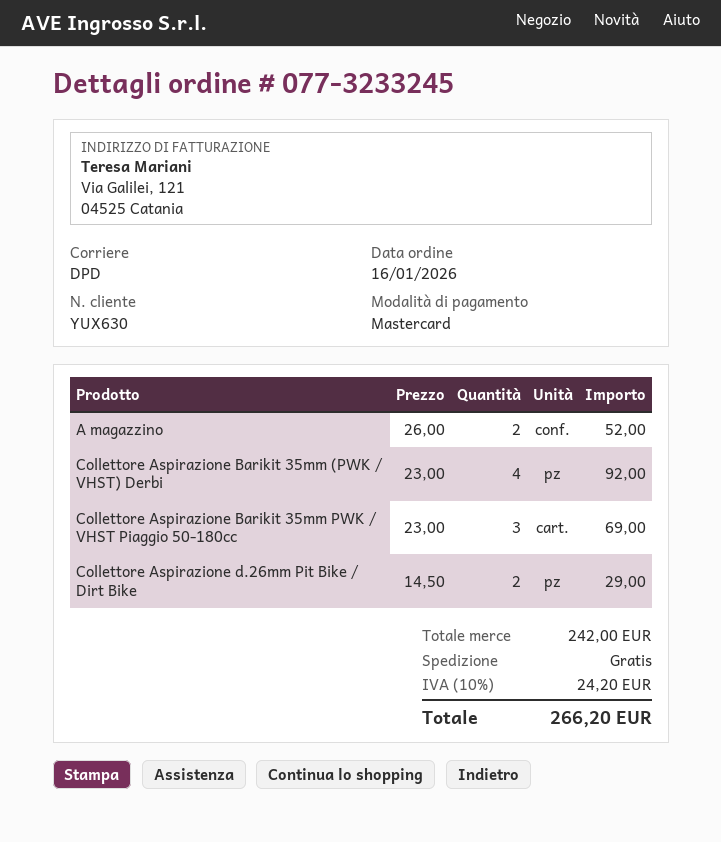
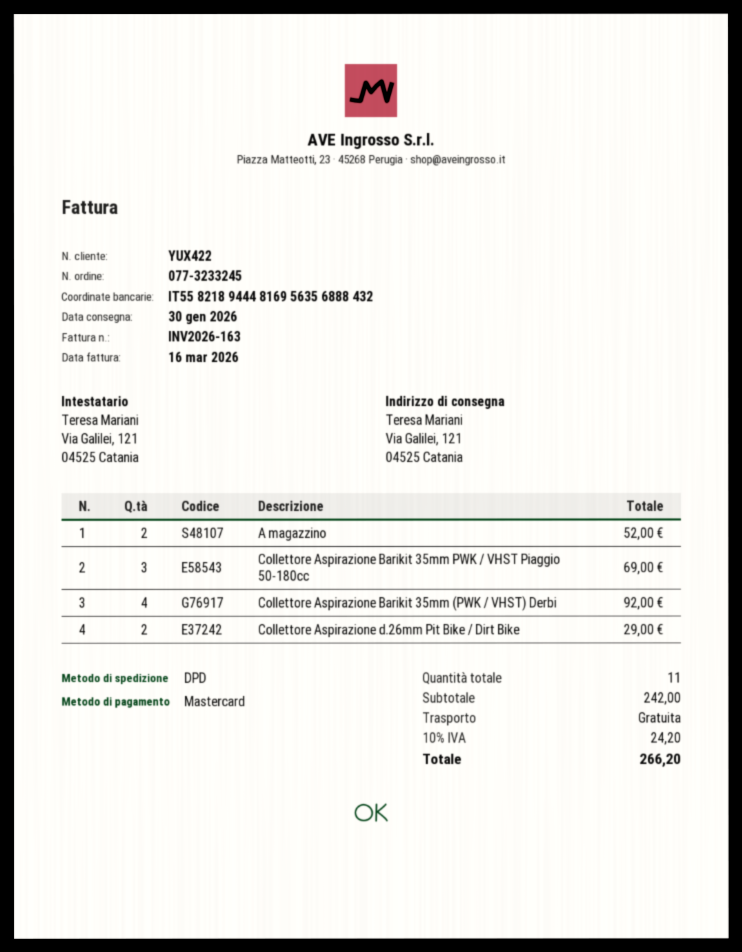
customer number: YUX630 -> YUX422

